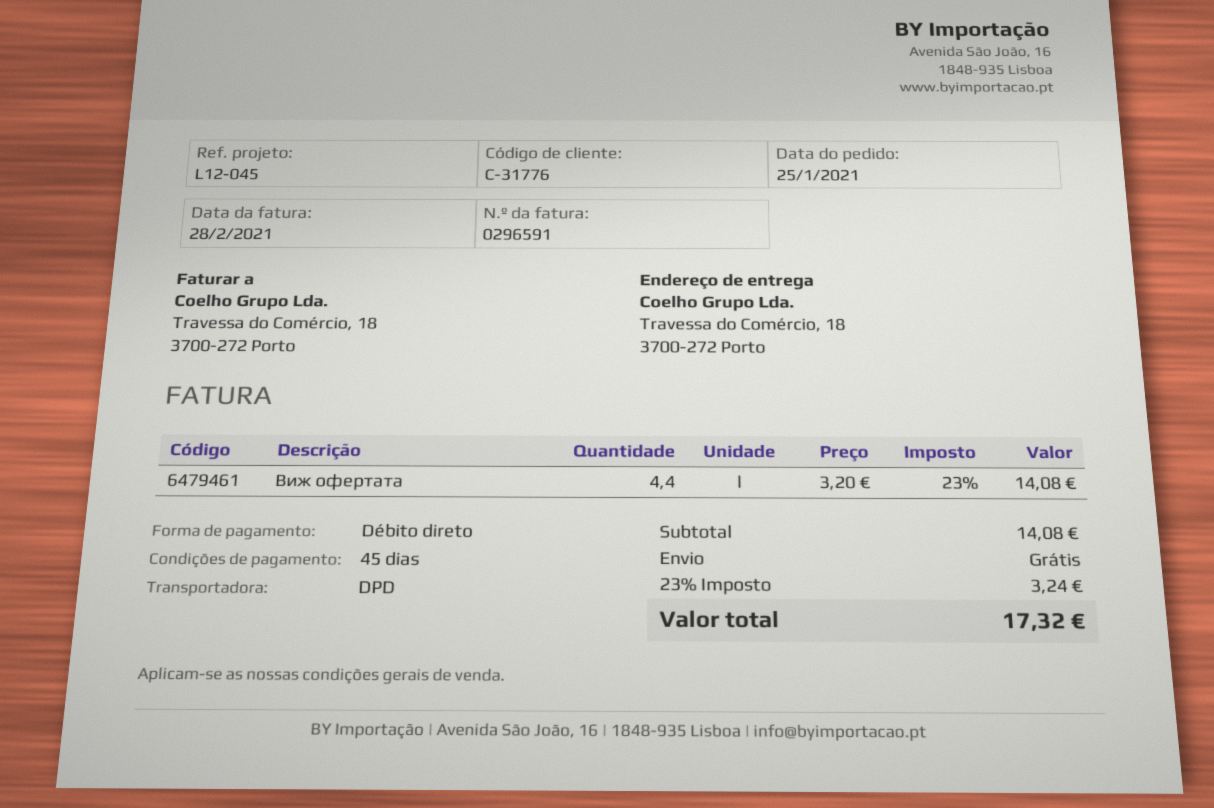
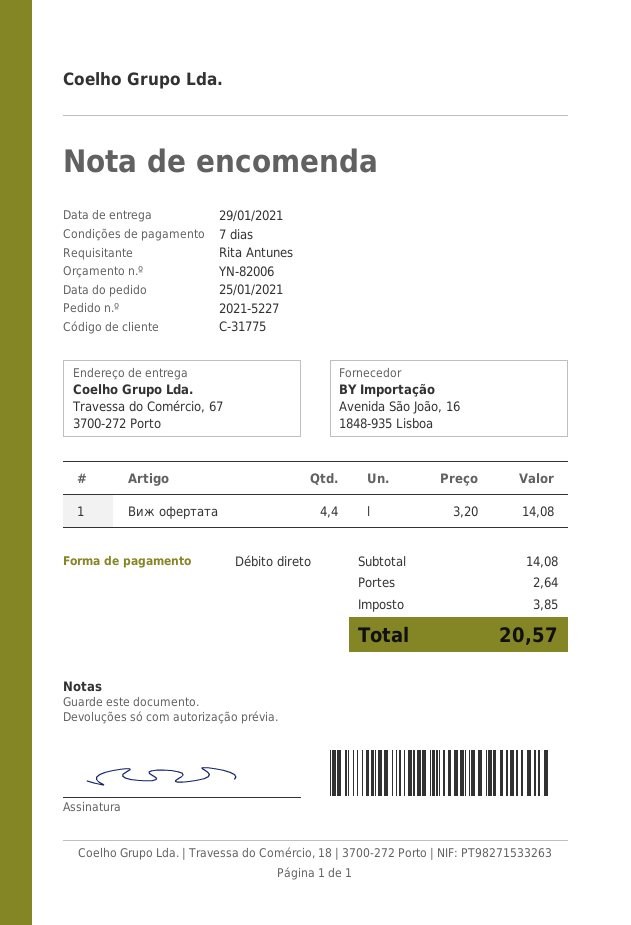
payment terms: 45 days -> 7 days
customer number: C-31776 -> C-31775
ship to: Travessa do Comércio, 18, 3700-272 Porto -> Travessa do Comércio, 67, 3700-272 Porto
shipping: 0.00 -> 2.64
tax: 3.24 -> 3.85
total: 17.32 -> 20.57

